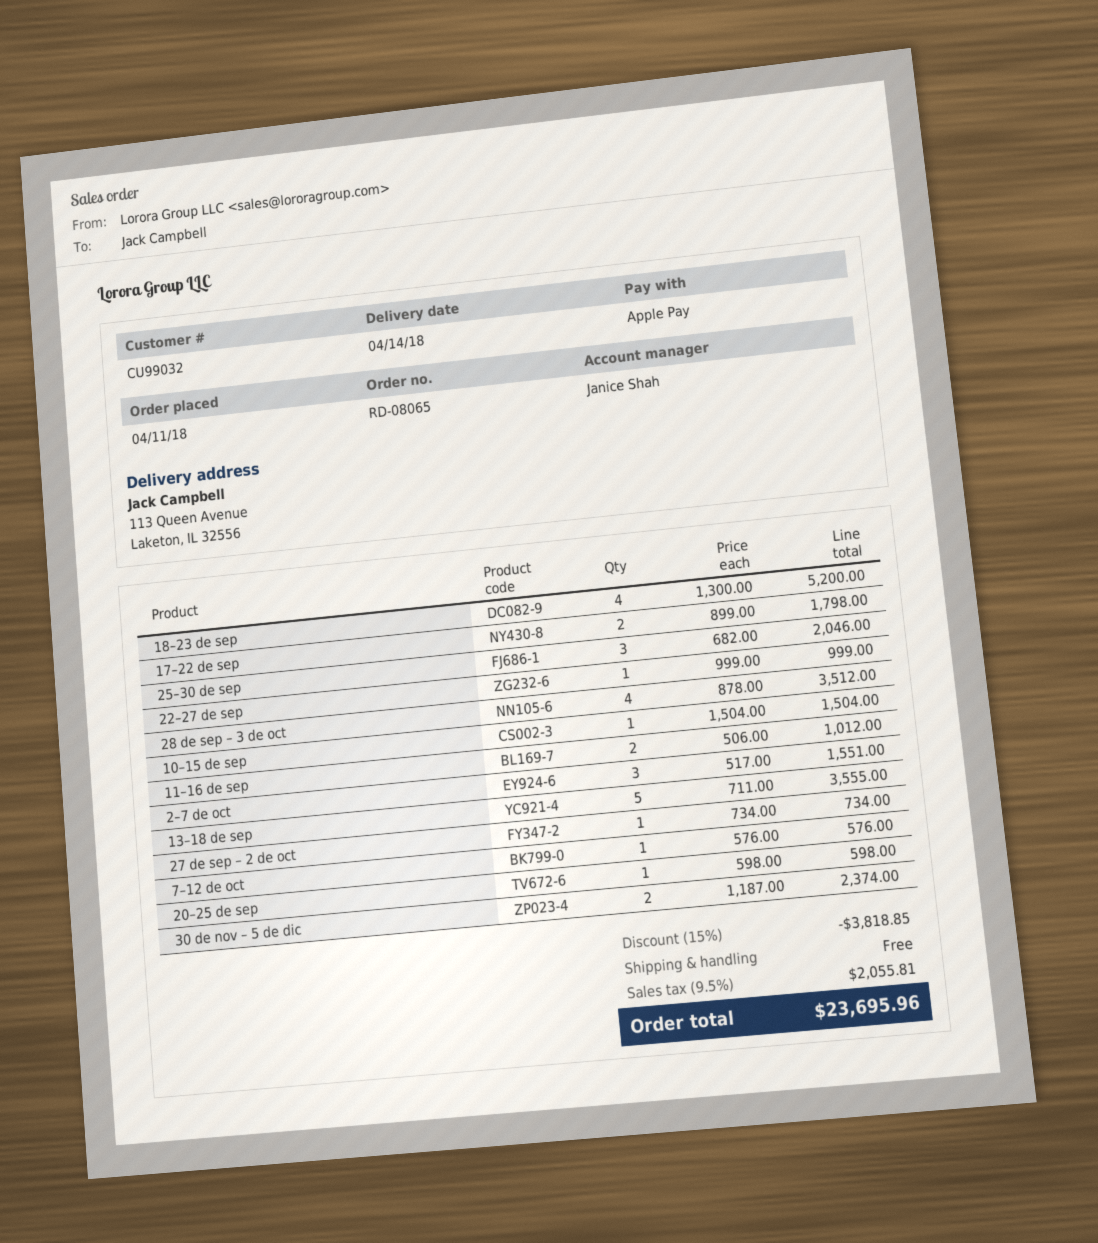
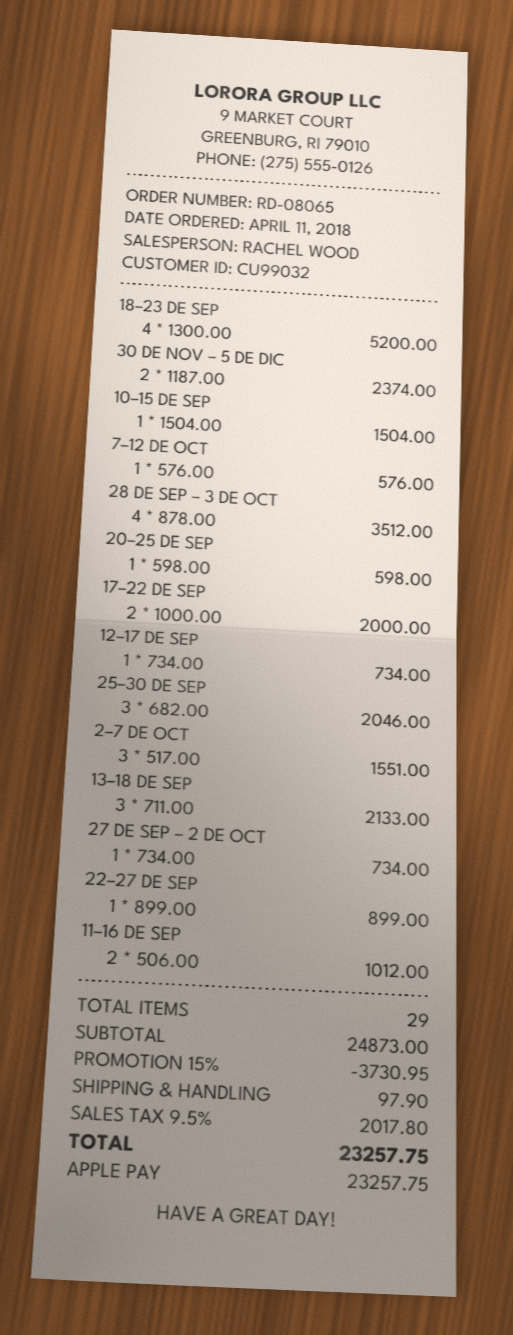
sales rep: Janice Shah -> RACHEL WOOD
17–22 de sep: 2 x 899.00 = 1798.00 -> 2 x 1000.00 = 2000.00
22–27 de sep: 1 x 999.00 = 999.00 -> 1 x 899.00 = 899.00
13–18 de sep: 5 x 711.00 = 3555.00 -> 3 x 711.00 = 2133.00
12–17 DE SEP: none -> 1 x 734.00 = 734.00
discount: 15% = 3818.85 -> 15% = 3730.95
shipping: 0.00 -> 97.90
tax: 9.5% = 2055.81 -> 9.5% = 2017.80
total: 23695.96 -> 23257.75

